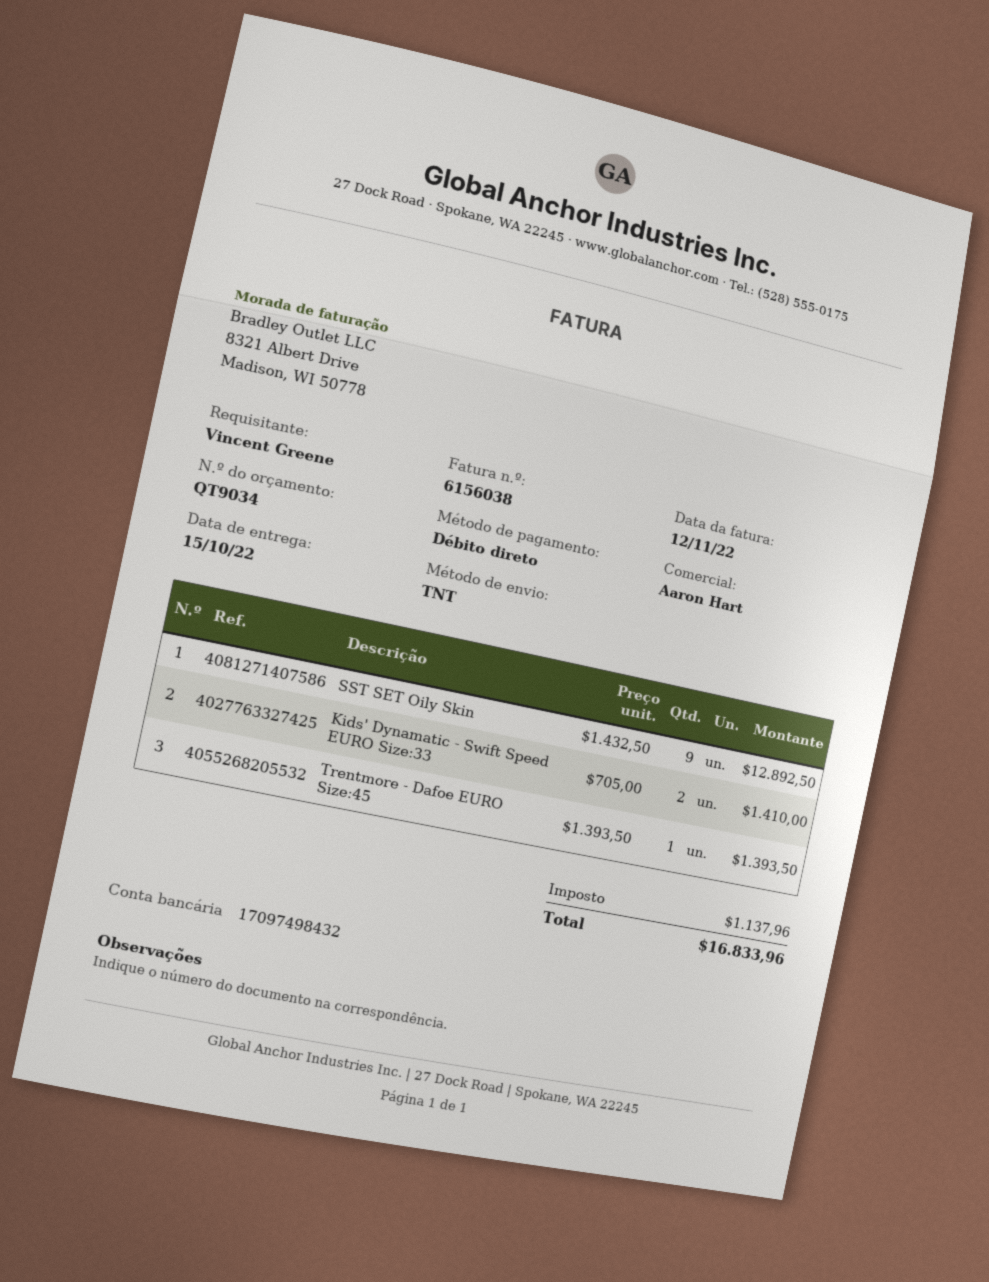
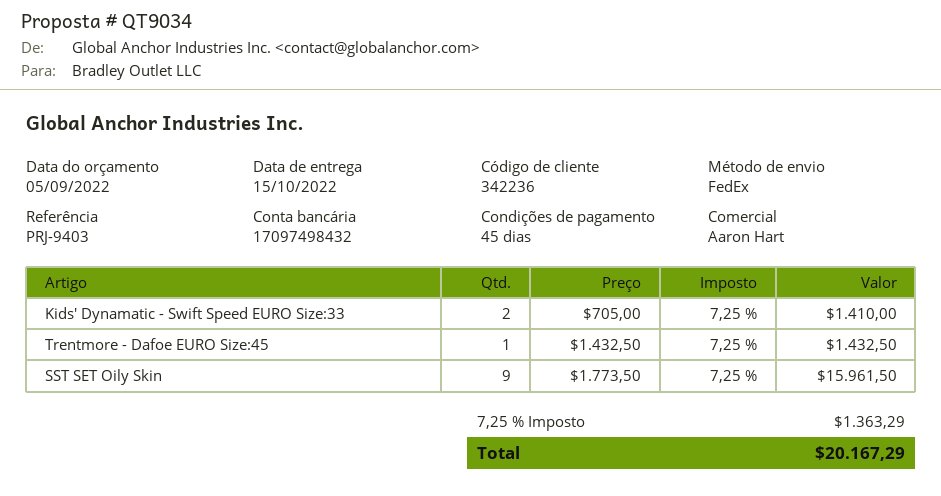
shipping method: TNT -> FedEx
SST SET Oily Skin: 9 x 1432.50 = 12892.50 -> 9 x 1773.50 = 15961.50
Trentmore - Dafoe EURO Size:45: 1 x 1393.50 = 1393.50 -> 1 x 1432.50 = 1432.50
tax: 1137.96 -> 1363.29
total: 16833.96 -> 20167.29

